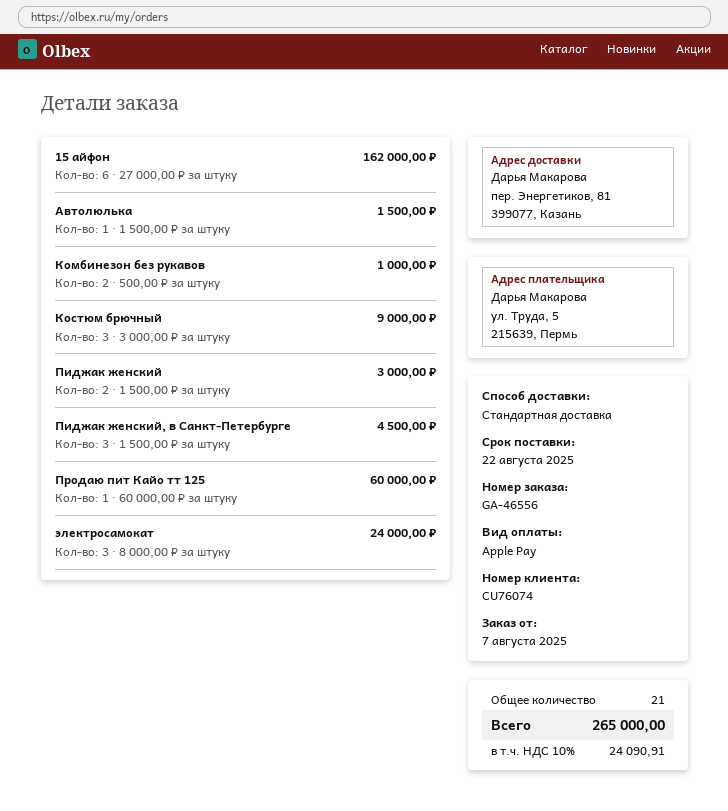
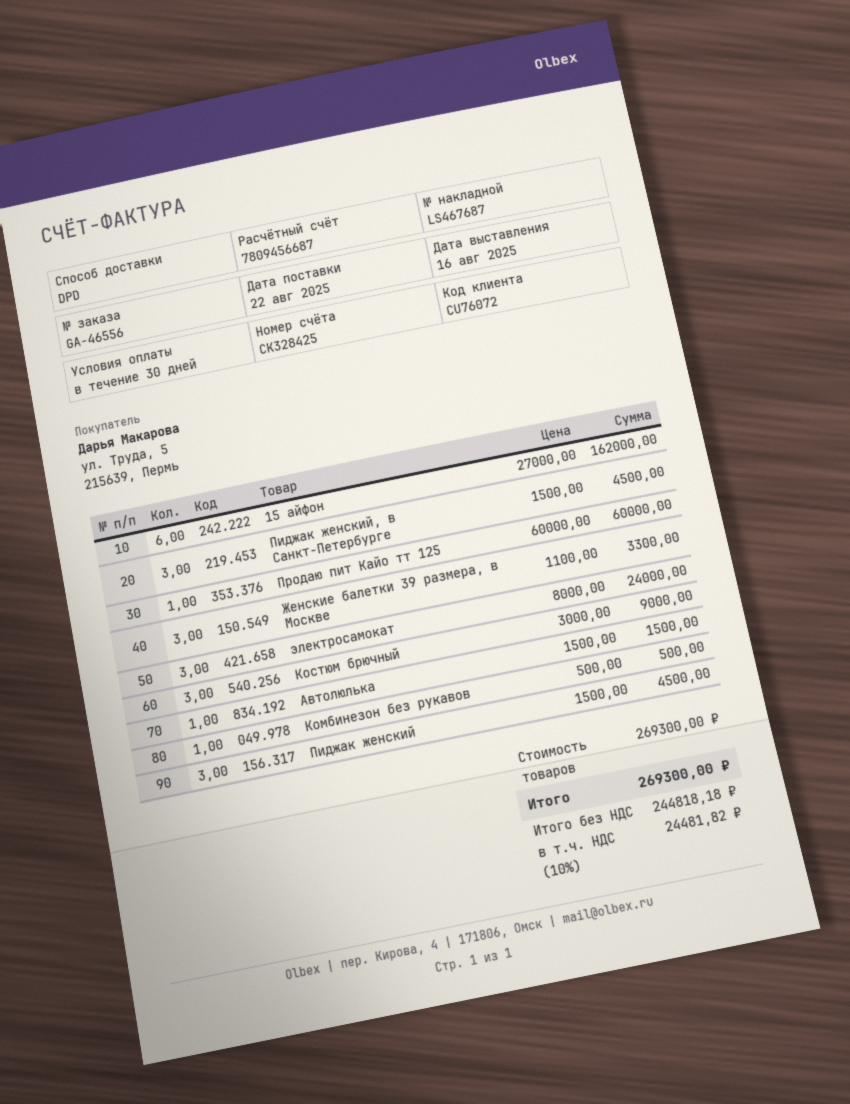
customer number: CU76074 -> CU76072
shipping method: standard -> DPD
Комбинезон без рукавов: 2 x 500.00 = 1000.00 -> 1 x 500.00 = 500.00
Пиджак женский: 2 x 1500.00 = 3000.00 -> 3 x 1500.00 = 4500.00
Женские балетки 39 размера, в Москве: none -> 3 x 1100.00 = 3300.00
tax: 10% = 24090.91 -> 10% = 24481.82
total: 265000.00 -> 269300.00

